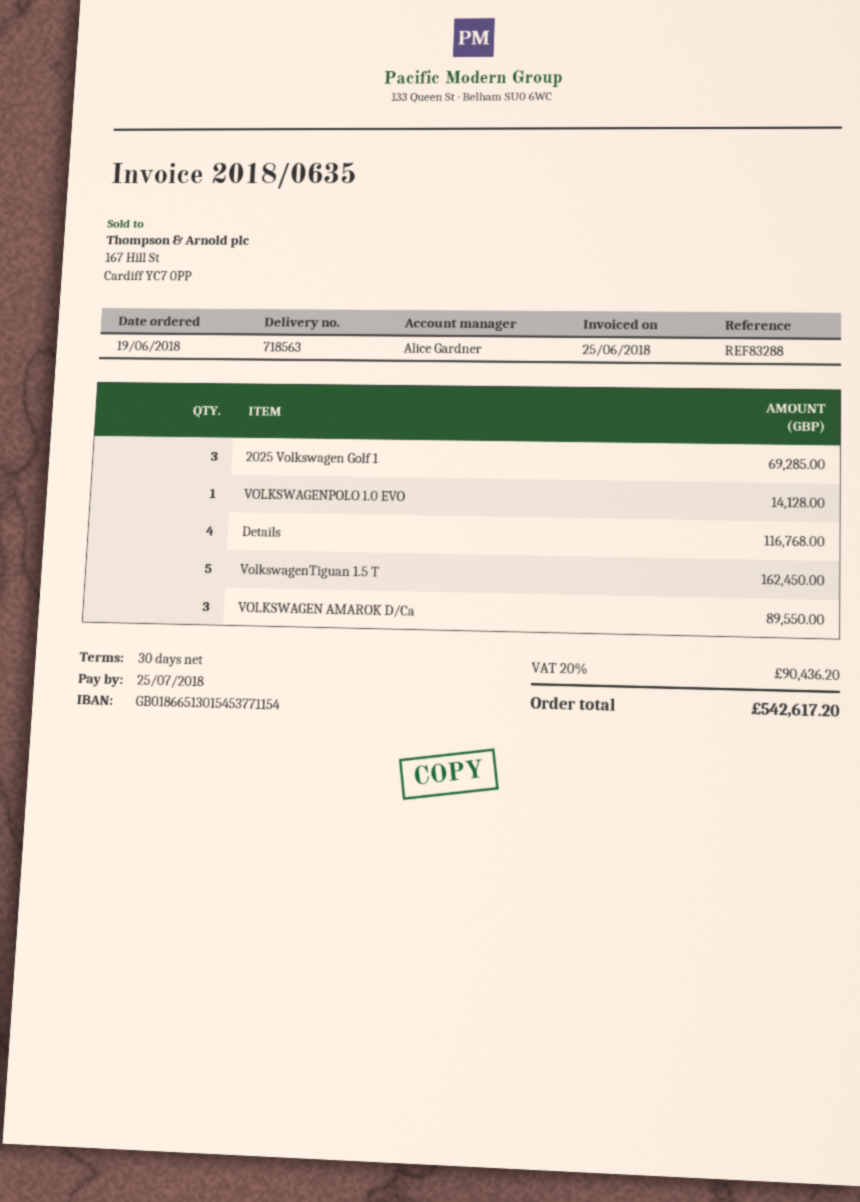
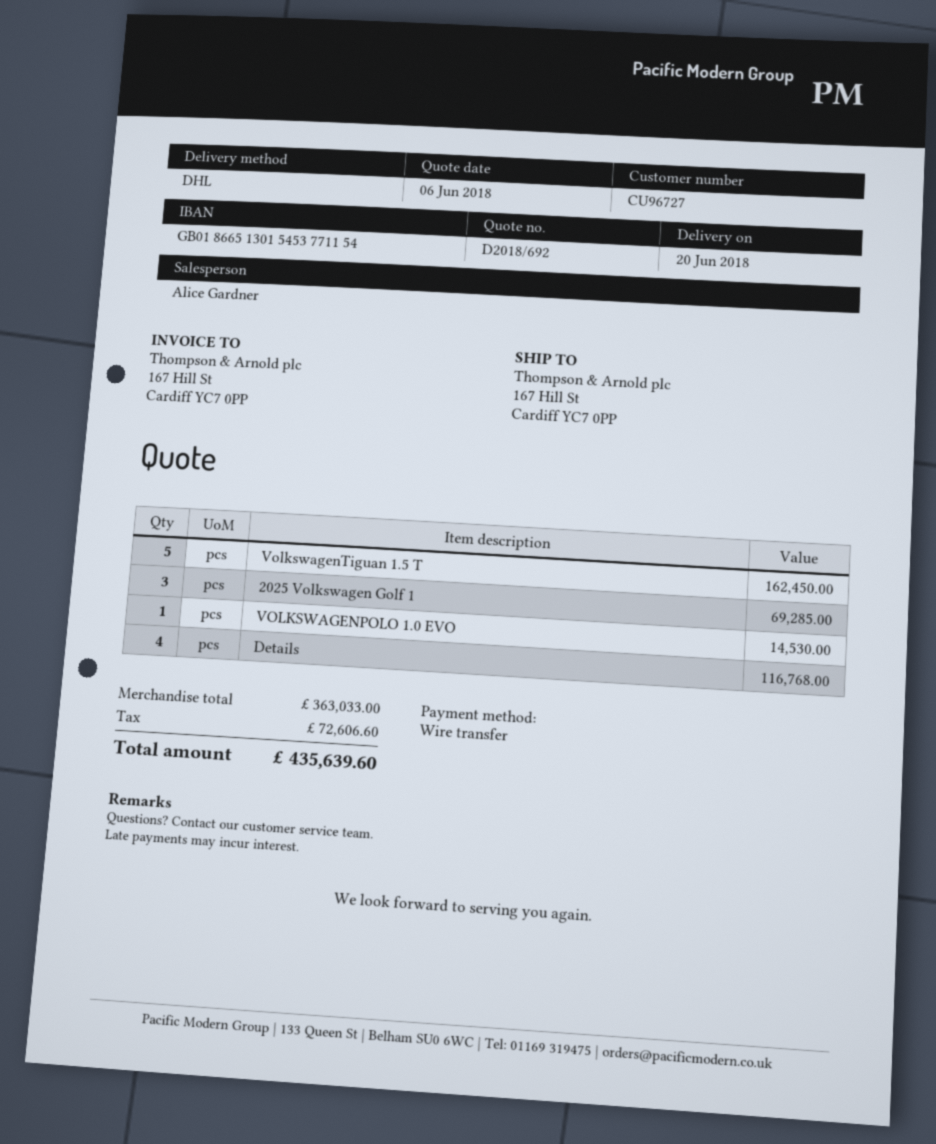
VOLKSWAGENPOLO 1.0 EVO: 1 for 14128.00 -> 1 for 14530.00
VOLKSWAGEN AMAROK D/Ca: 3 for 89550.00 -> none
tax: 90436.20 -> 72606.60
total: 542617.20 -> 435639.60

